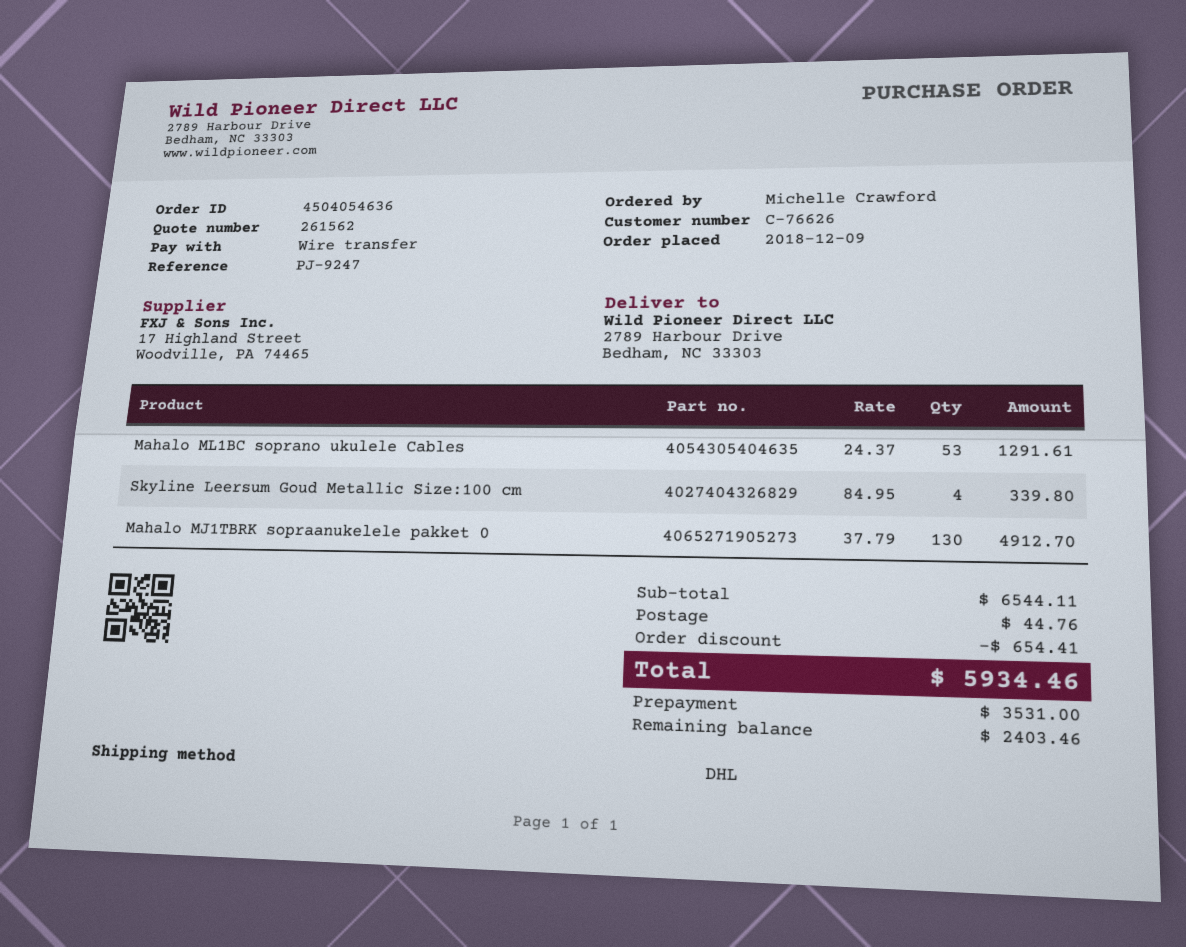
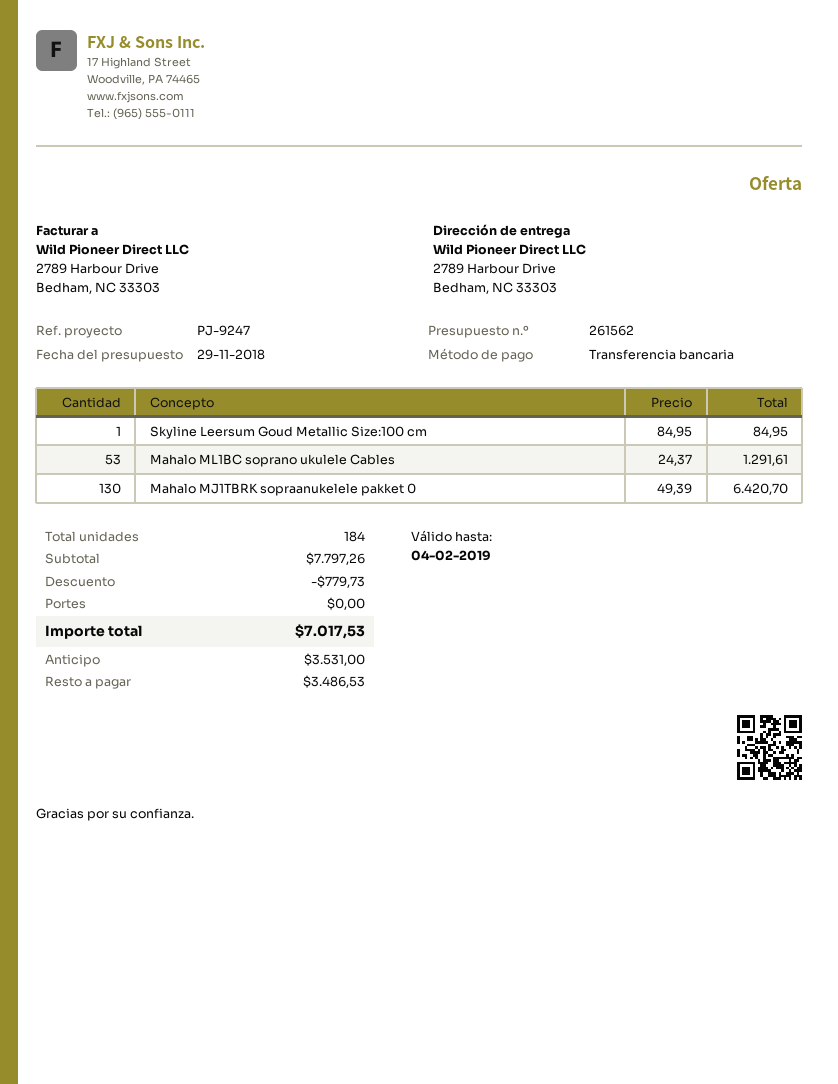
Skyline Leersum Goud Metallic Size:100 cm: 4 x 84.95 = 339.80 -> 1 x 84.95 = 84.95
Mahalo MJ1TBRK sopraanukelele pakket 0: 130 x 37.79 = 4912.70 -> 130 x 49.39 = 6420.70
subtotal: 6544.11 -> 7797.26
discount: 654.41 -> 779.73
shipping: 44.76 -> 0.00
total: 5934.46 -> 7017.53
balance: 2403.46 -> 3486.53

